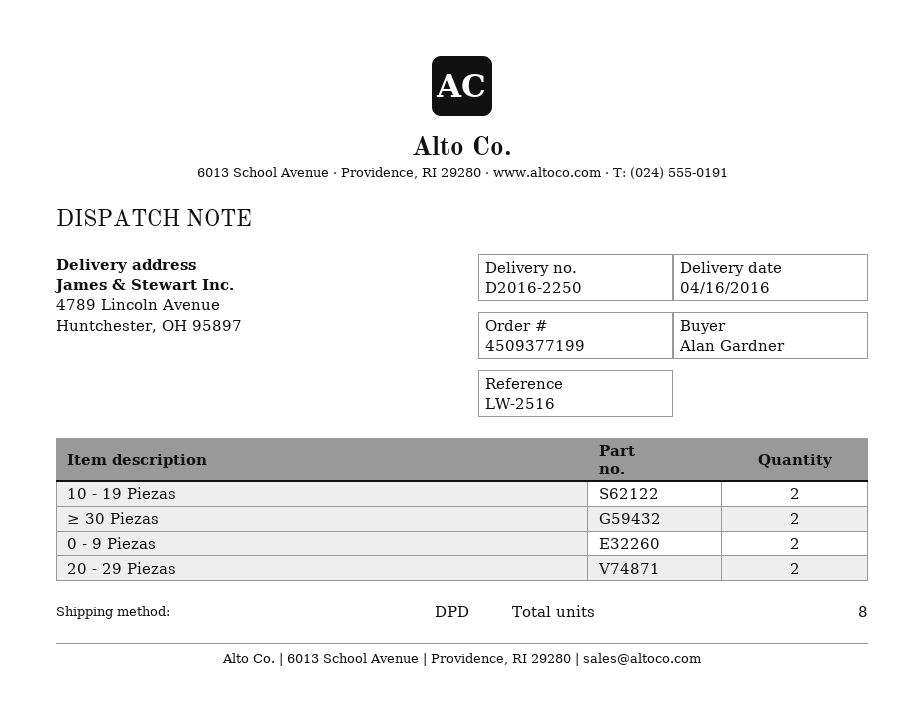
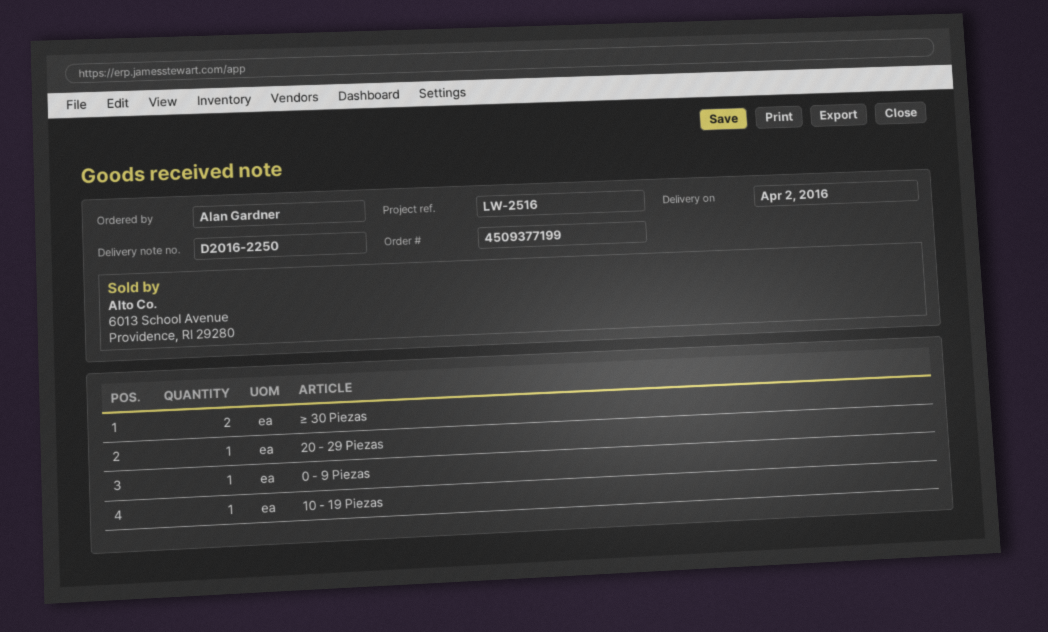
delivery date: 2016-04-16 -> 2016-04-02
10 - 19 Piezas: 2 -> 1
0 - 9 Piezas: 2 -> 1
20 - 29 Piezas: 2 -> 1

